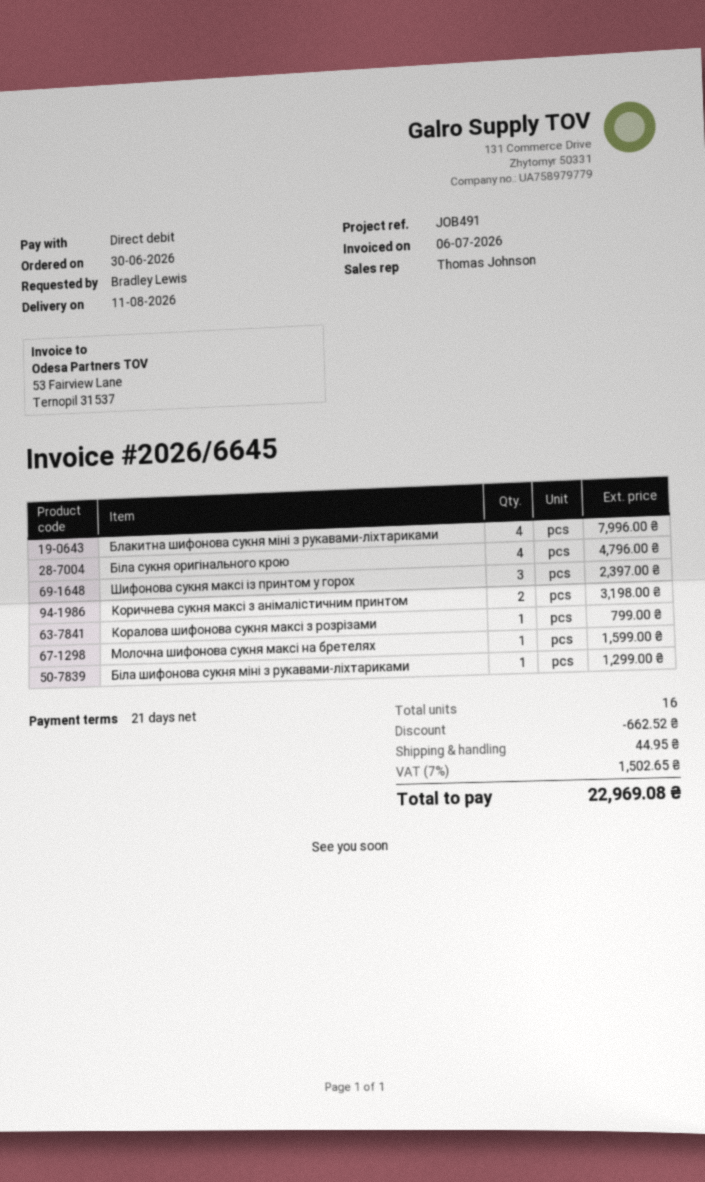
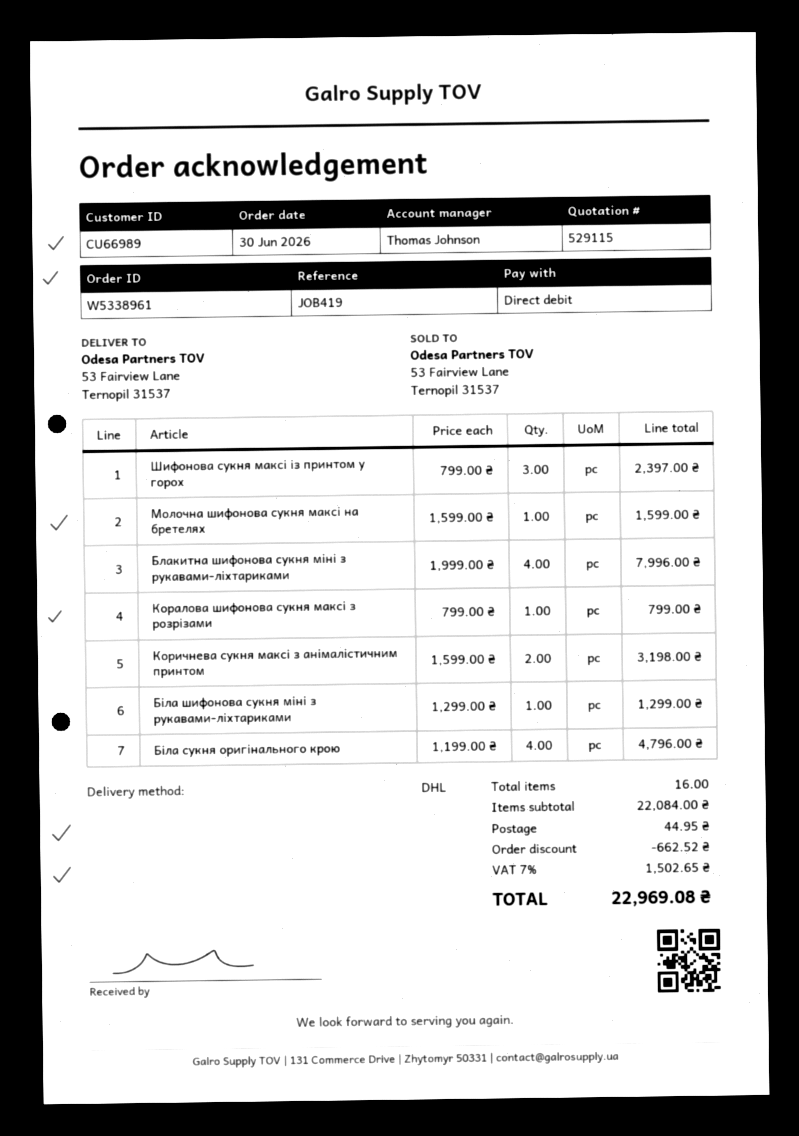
reference: JOB491 -> JOB419

